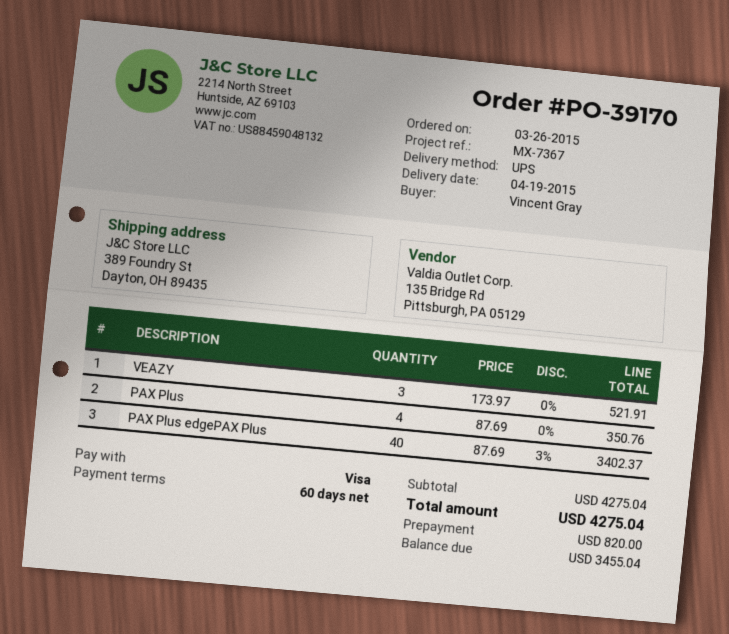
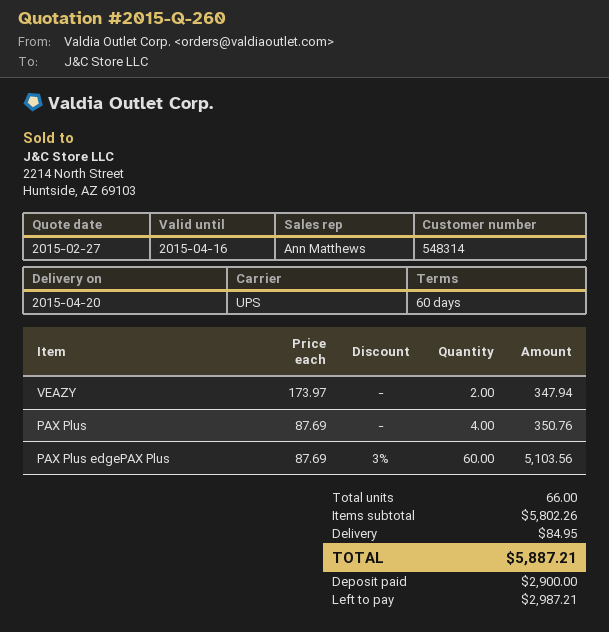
delivery date: 2015-04-19 -> 2015-04-20
VEAZY: 3 x 173.97 = 521.91 -> 2 x 173.97 = 347.94
PAX Plus edgePAX Plus: 40 x 87.69 - 3% = 3402.37 -> 60 x 87.69 - 3% = 5103.56
subtotal: 4275.04 -> 5802.26
shipping: none -> 84.95
total: 4275.04 -> 5887.21
deposit: 820.00 -> 2900.00
balance: 3455.04 -> 2987.21

